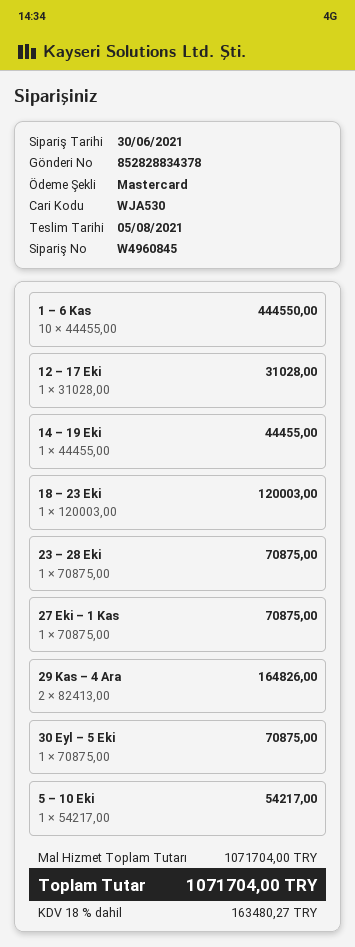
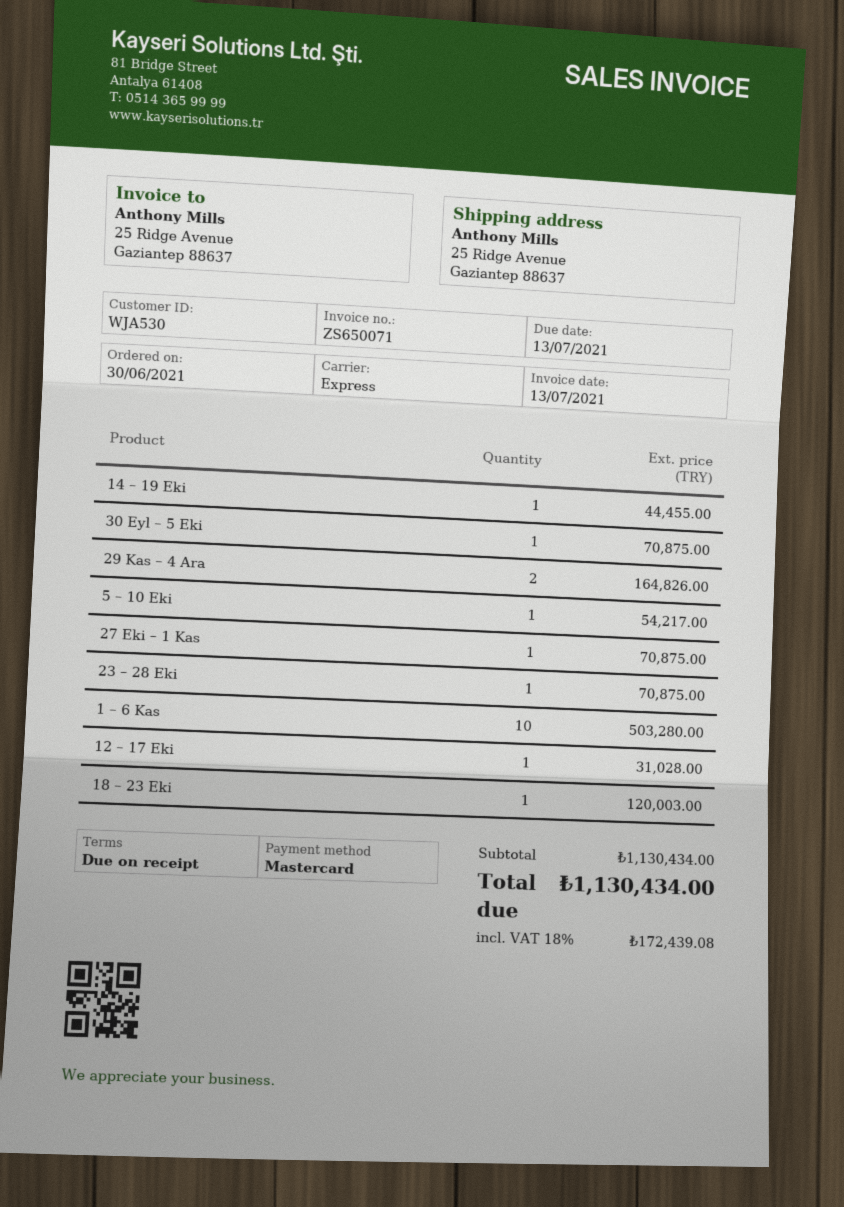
1 – 6 Kas: 10 for 444550.00 -> 10 for 503280.00
subtotal: 1071704.00 -> 1130434.00
tax: 18% = 163480.27 -> 18% = 172439.08
total: 1071704.00 -> 1130434.00

